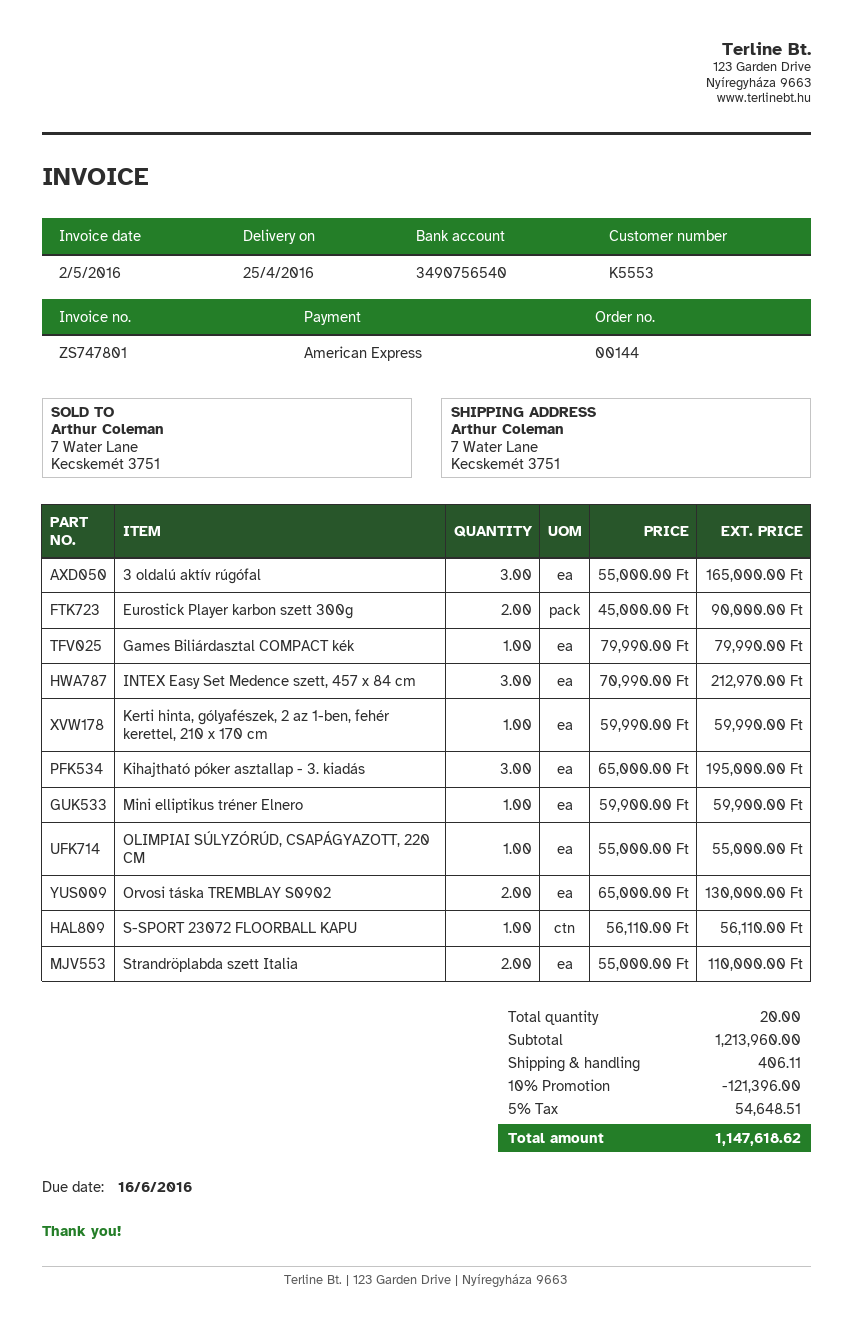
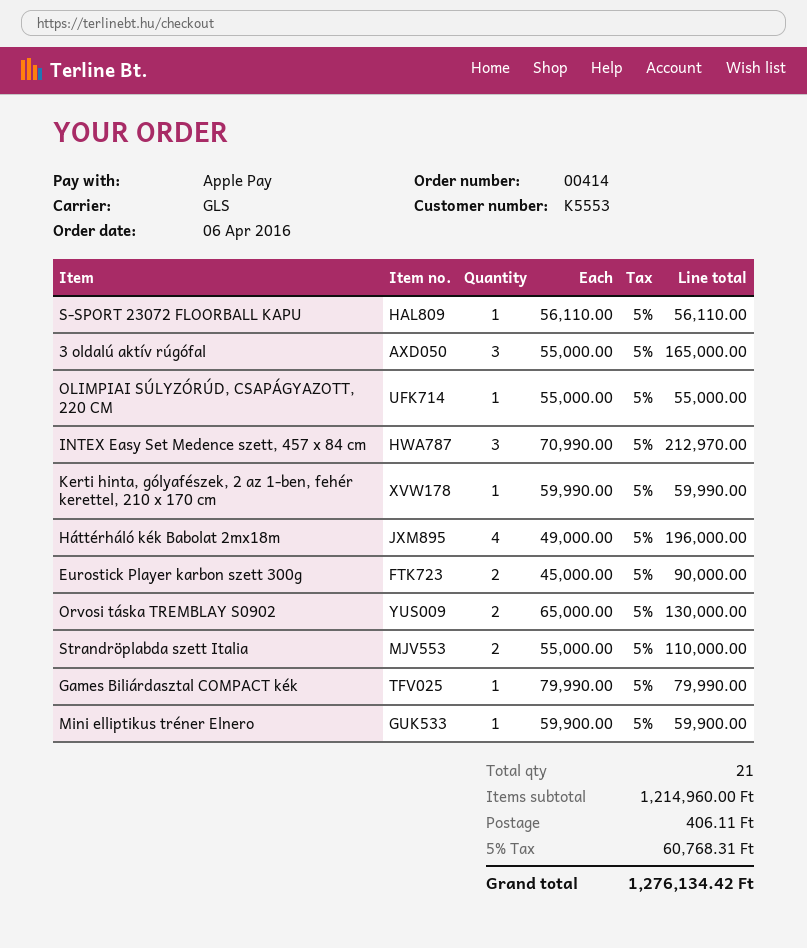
order number: 00144 -> 00414
payment method: American Express -> Apple Pay
Kihajtható póker asztallap - 3. kiadás: 3 x 65000.00 = 195000.00 -> none
Háttérháló kék Babolat 2mx18m: none -> 4 x 49000.00 = 196000.00
total quantity: 20 -> 21
subtotal: 1213960.00 -> 1214960.00
discount: 10% = 121396.00 -> none
tax: 5% = 54648.51 -> 5% = 60768.31
total: 1147618.62 -> 1276134.42

